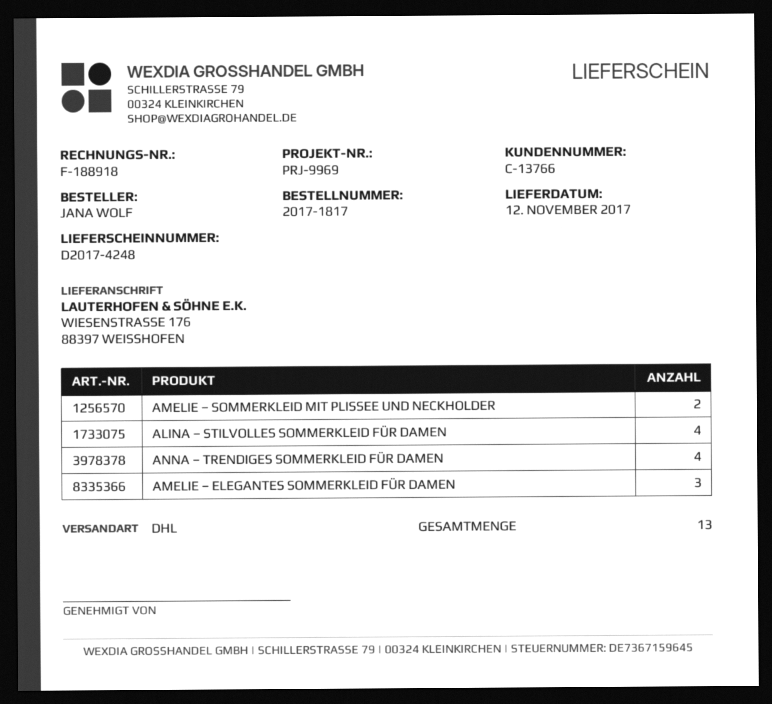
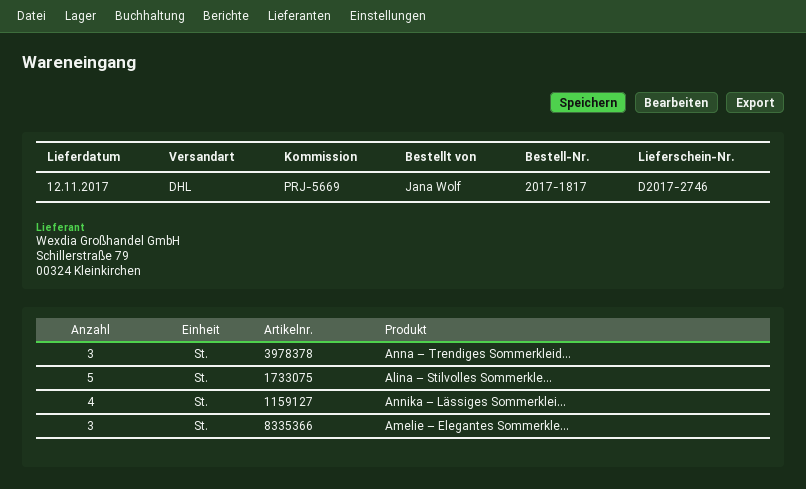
delivery note number: D2017-4248 -> D2017-2746
reference: PRJ-9969 -> PRJ-5669
AMELIE – SOMMERKLEID MIT PLISSEE UND NECKHOLDER: 2 -> none
ALINA – STILVOLLES SOMMERKLEID FÜR DAMEN: 4 -> 5
ANNA – TRENDIGES SOMMERKLEID FÜR DAMEN: 4 -> 3
Annika – Lässiges Sommerklei...: none -> 4

